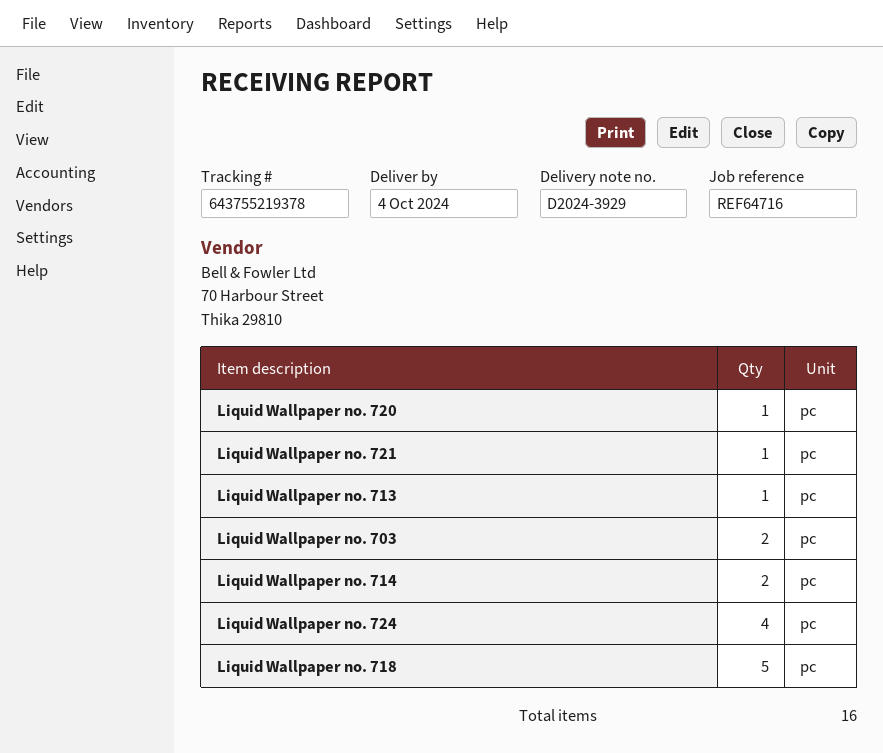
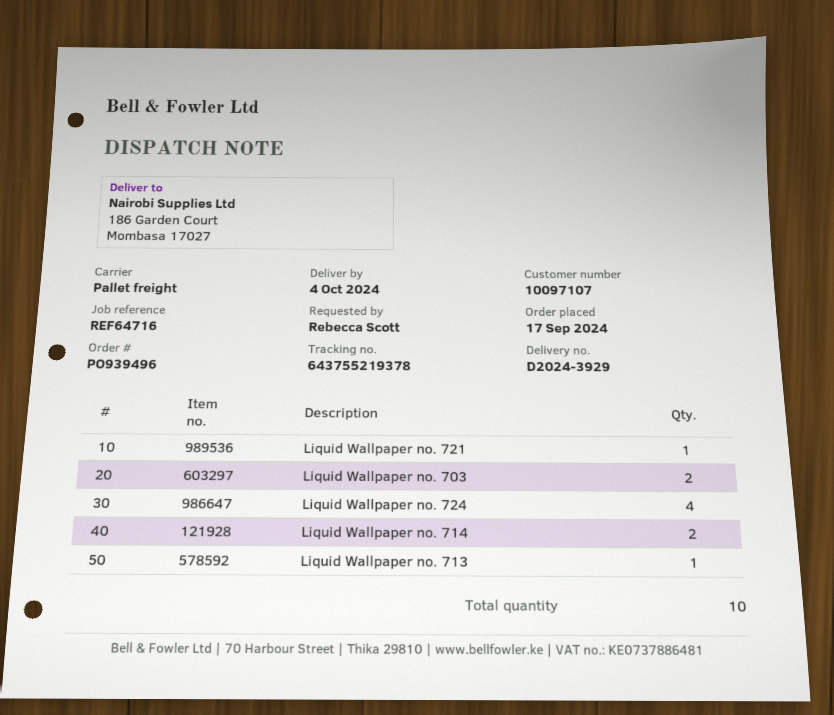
Liquid Wallpaper no. 720: 1 -> none
Liquid Wallpaper no. 718: 5 -> none
total quantity: 16 -> 10

